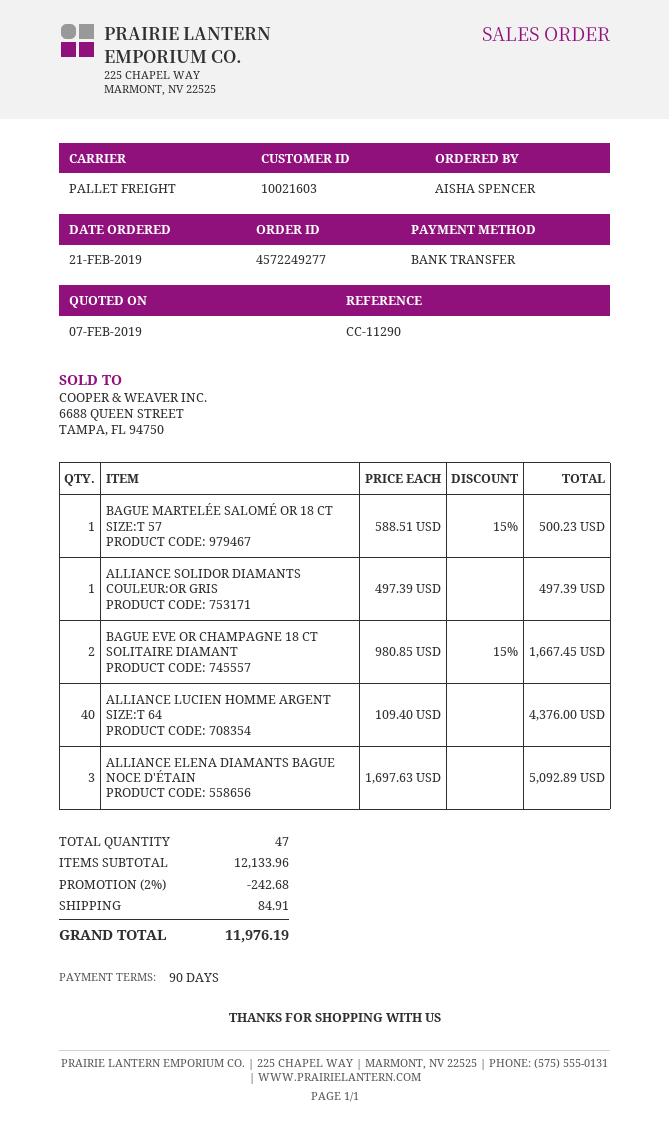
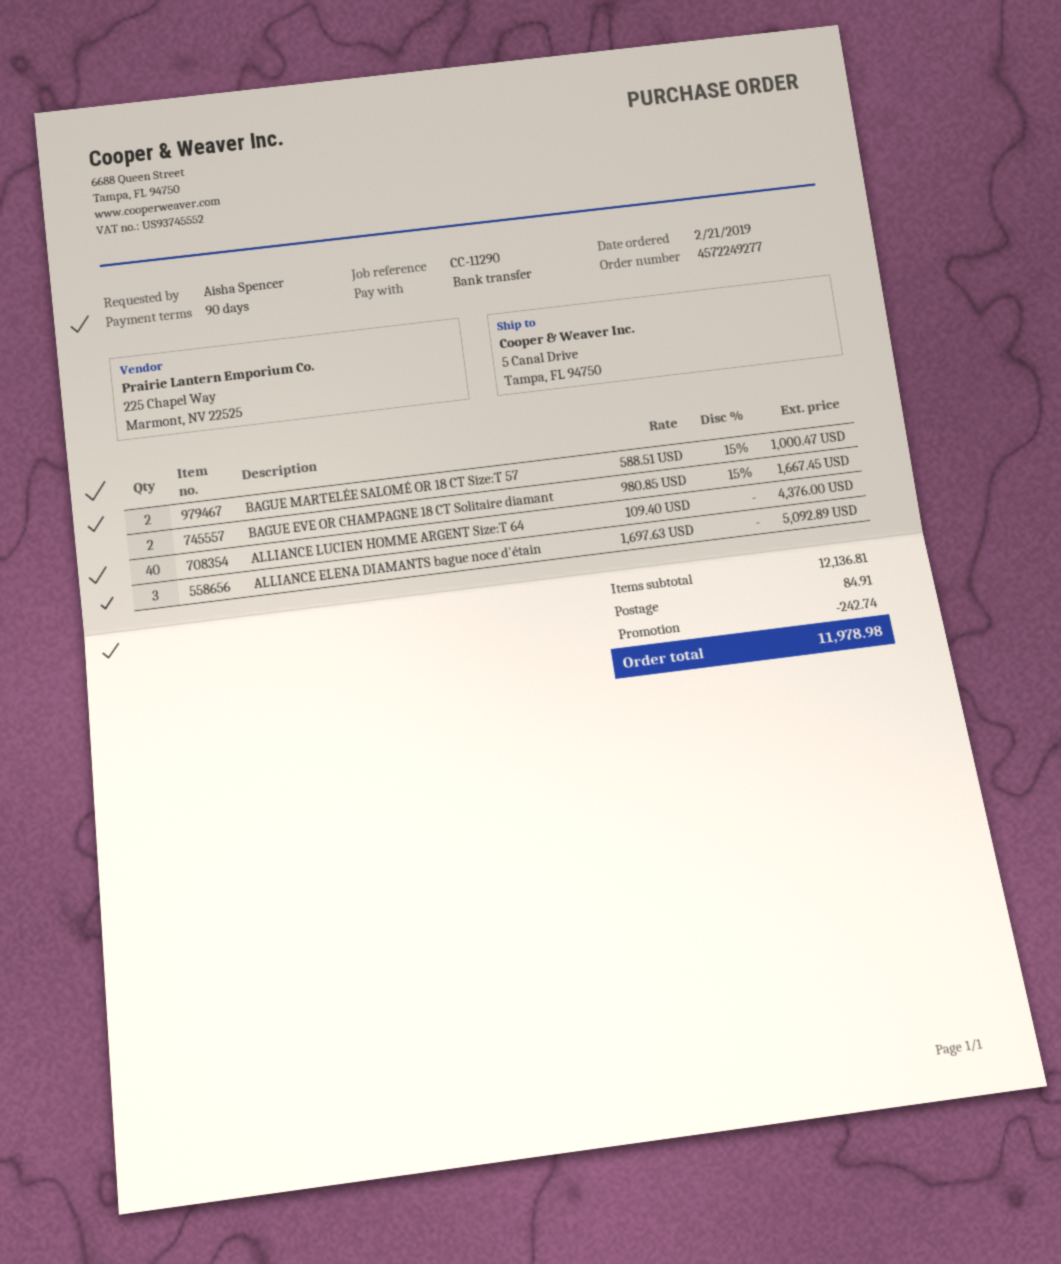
BAGUE MARTELÉE SALOMÉ OR 18 CT SIZE:T 57: 1 x 588.51 - 15% = 500.23 -> 2 x 588.51 - 15% = 1000.47
ALLIANCE SOLIDOR DIAMANTS COULEUR:OR GRIS: 1 x 497.39 = 497.39 -> none
subtotal: 12133.96 -> 12136.81
discount: 242.68 -> 242.74
total: 11976.19 -> 11978.98

